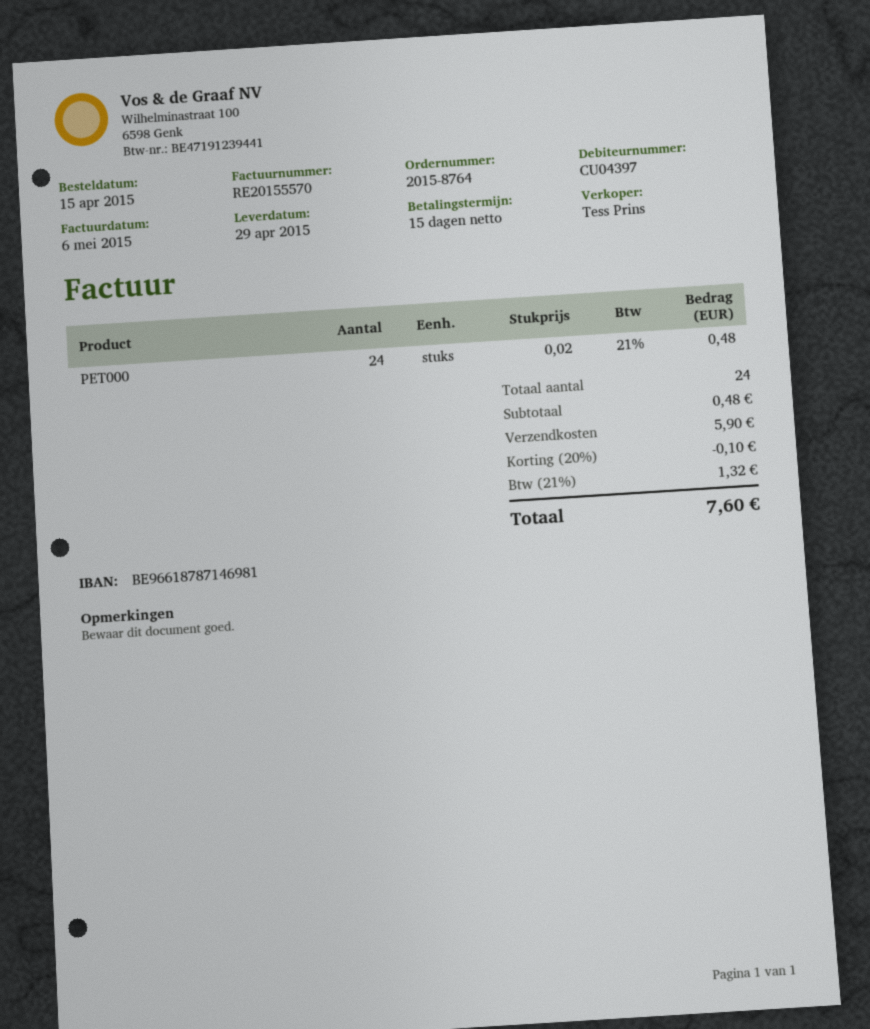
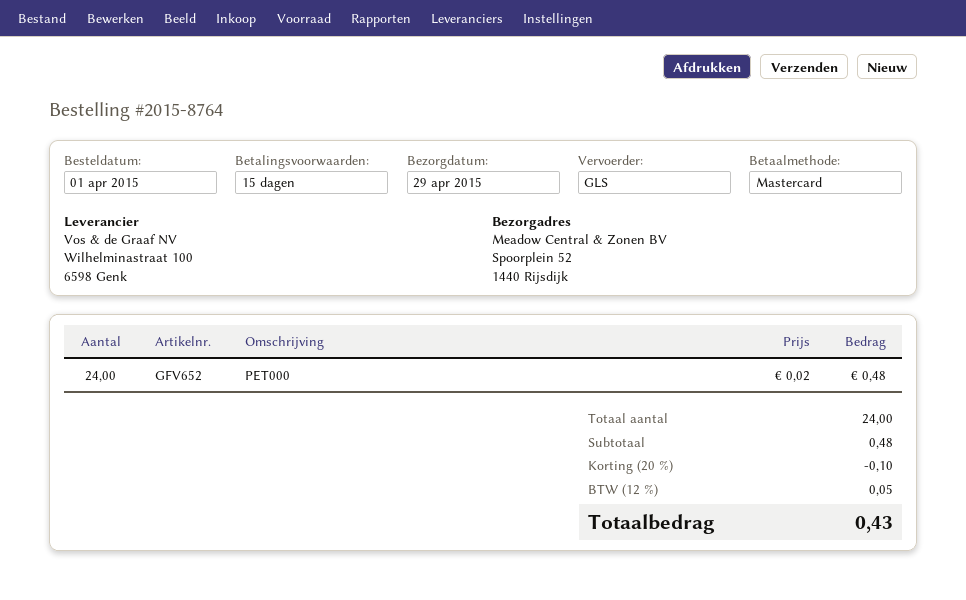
order date: 2015-04-15 -> 2015-04-01
shipping: 5.90 -> none
tax: 21% = 1.32 -> 12% = 0.05
total: 7.60 -> 0.43

